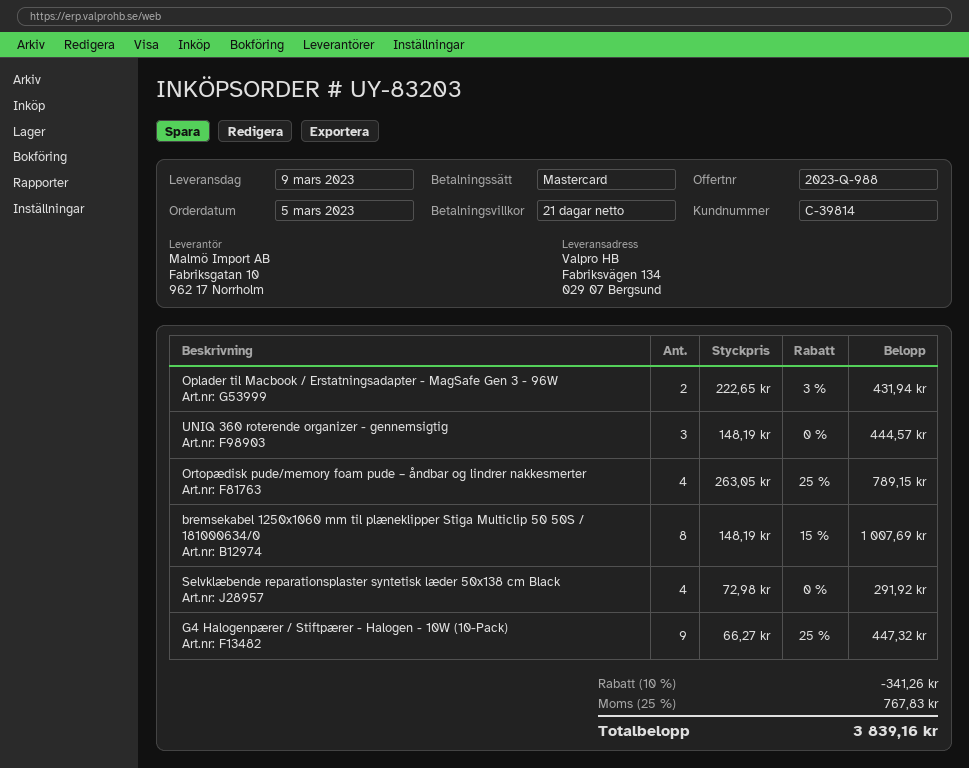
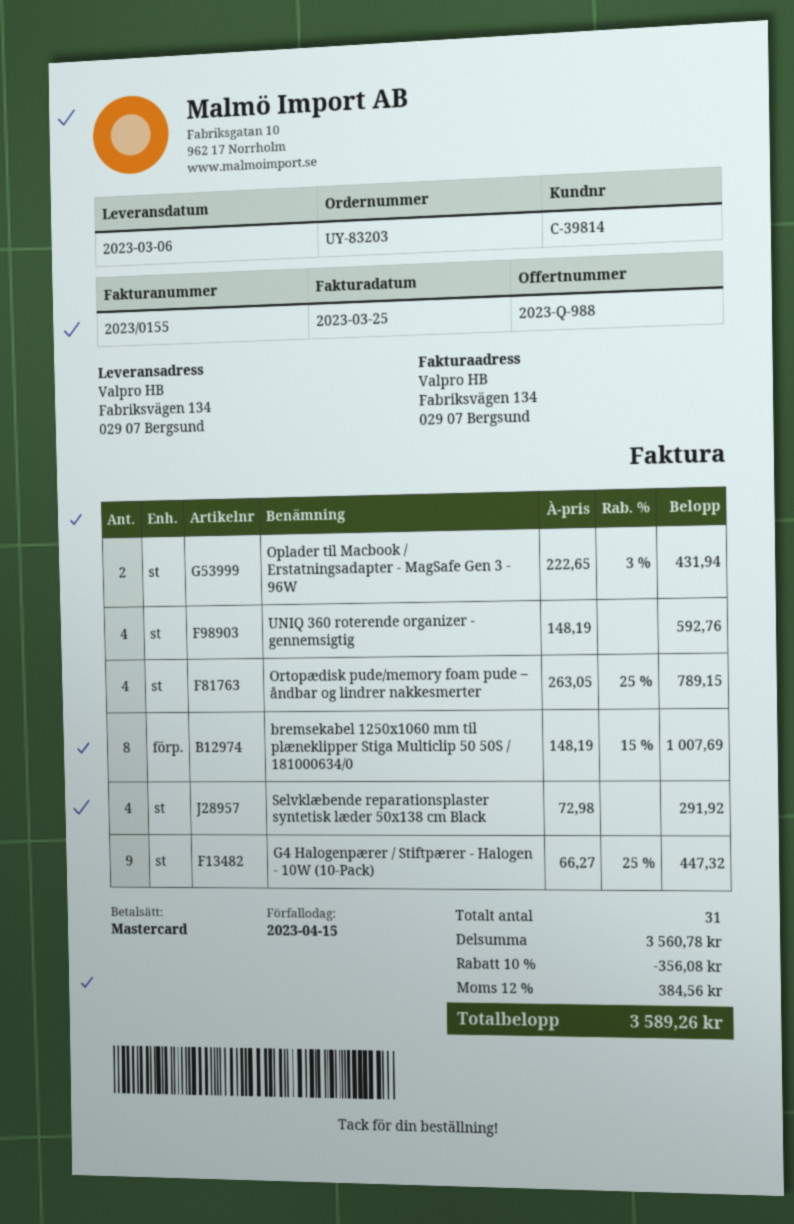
delivery date: 2023-03-09 -> 2023-03-06
UNIQ 360 roterende organizer - gennemsigtig: 3 x 148.19 = 444.57 -> 4 x 148.19 = 592.76
discount: 10% = 341.26 -> 10% = 356.08
tax: 25% = 767.83 -> 12% = 384.56
total: 3839.16 -> 3589.26

